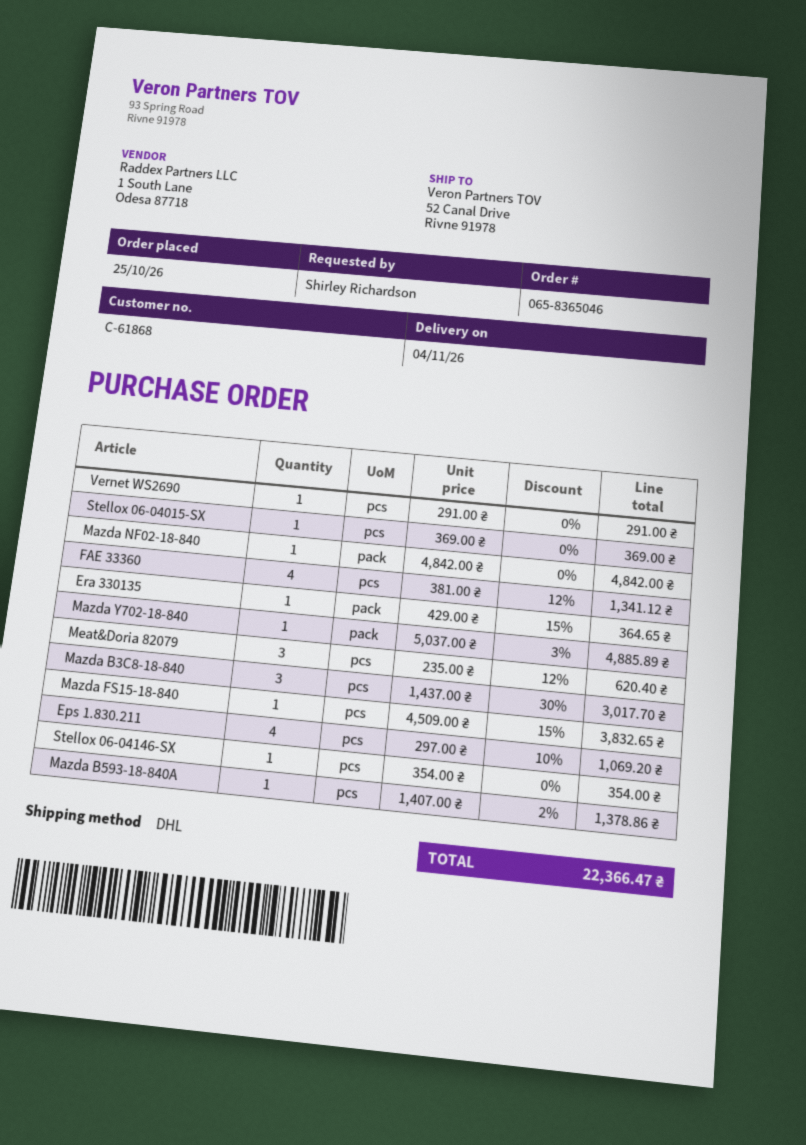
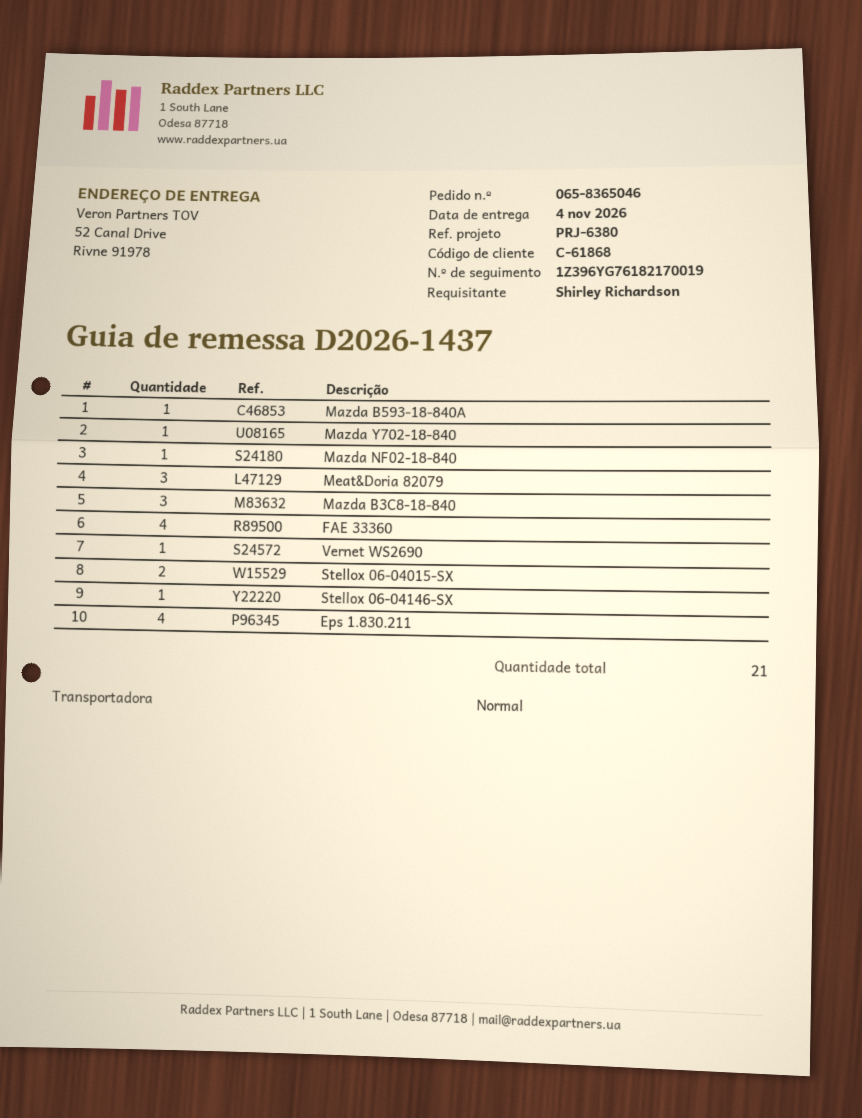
shipping method: DHL -> standard
Stellox 06-04015-SX: 1 -> 2
Era 330135: 1 -> none
Mazda FS15-18-840: 1 -> none

